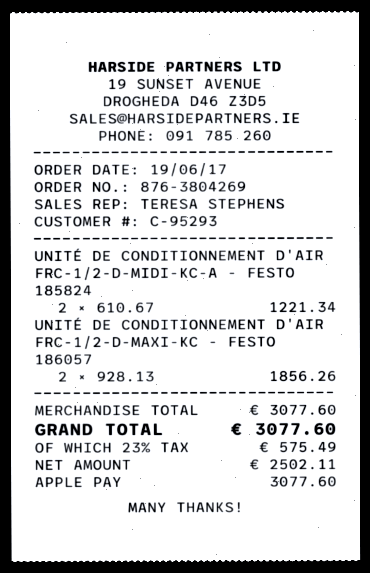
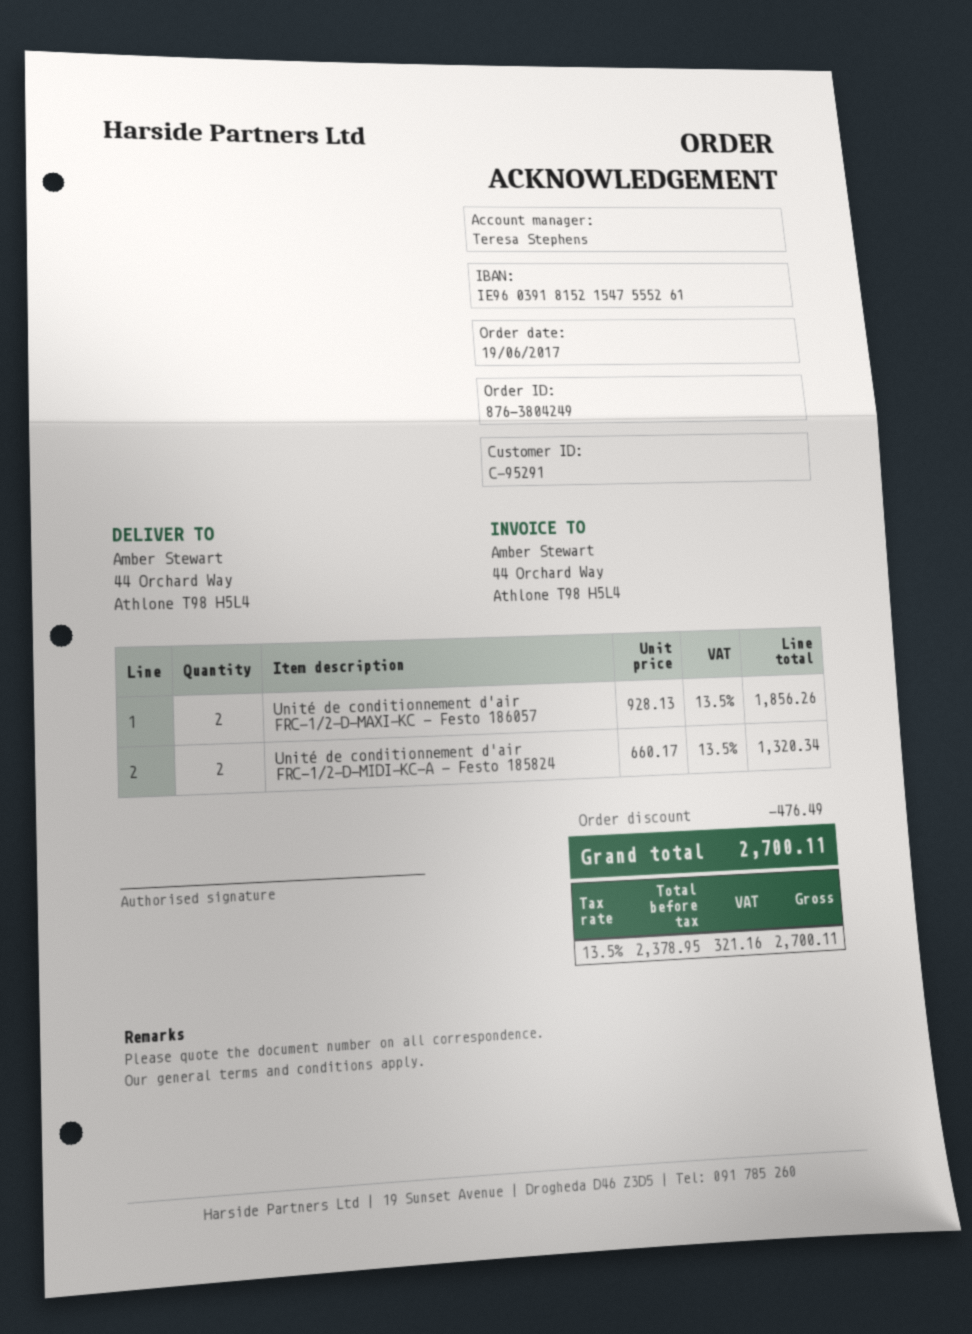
order number: 876-3804269 -> 876-3804249
customer number: C-95293 -> C-95291
UNITÉ DE CONDITIONNEMENT D'AIR FRC-1/2-D-MIDI-KC-A - FESTO 185824: 2 x 610.67 = 1221.34 -> 2 x 660.17 = 1320.34
discount: none -> 476.49
net: 2502.11 -> 2378.95
tax: 23% = 575.49 -> 13.5% = 321.16
total: 3077.60 -> 2700.11

